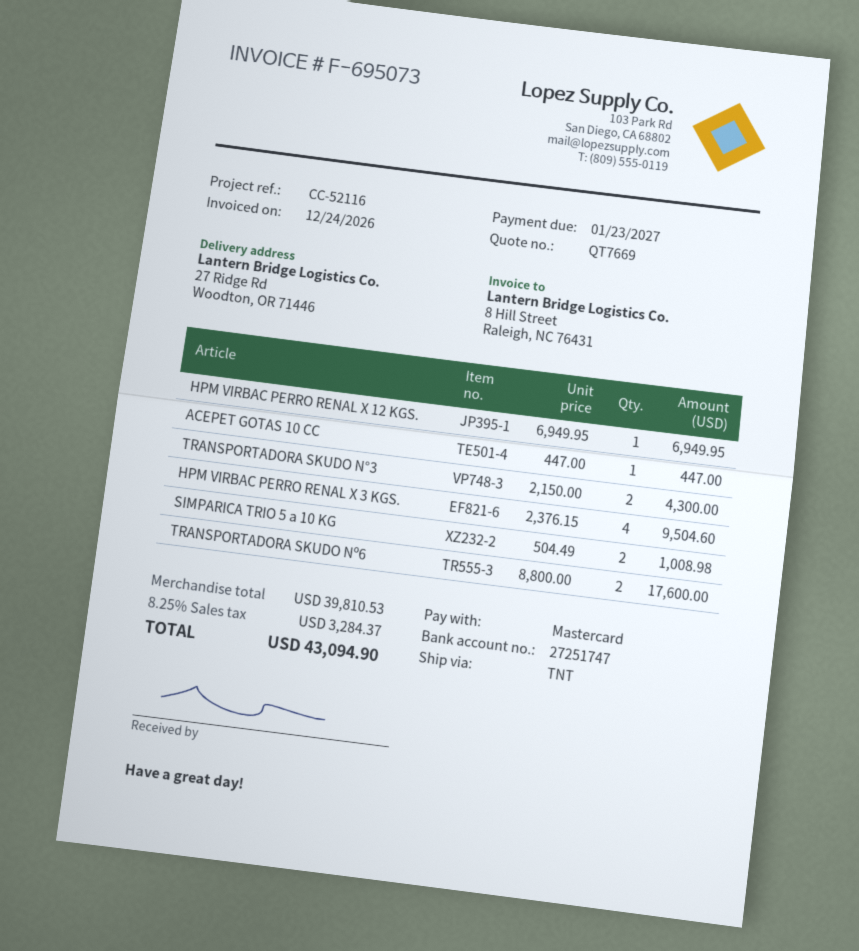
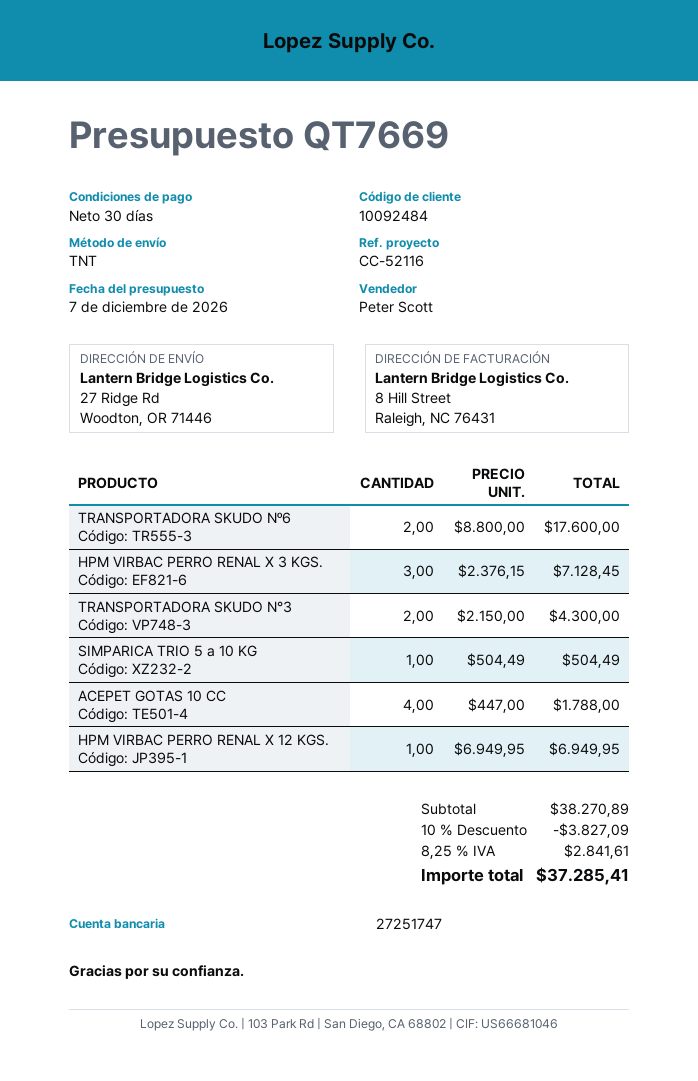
ACEPET GOTAS 10 CC: 1 x 447.00 = 447.00 -> 4 x 447.00 = 1788.00
HPM VIRBAC PERRO RENAL X 3 KGS.: 4 x 2376.15 = 9504.60 -> 3 x 2376.15 = 7128.45
SIMPARICA TRIO 5 a 10 KG: 2 x 504.49 = 1008.98 -> 1 x 504.49 = 504.49
subtotal: 39810.53 -> 38270.89
discount: none -> 10% = 3827.09
tax: 8.25% = 3284.37 -> 8.25% = 2841.61
total: 43094.90 -> 37285.41

